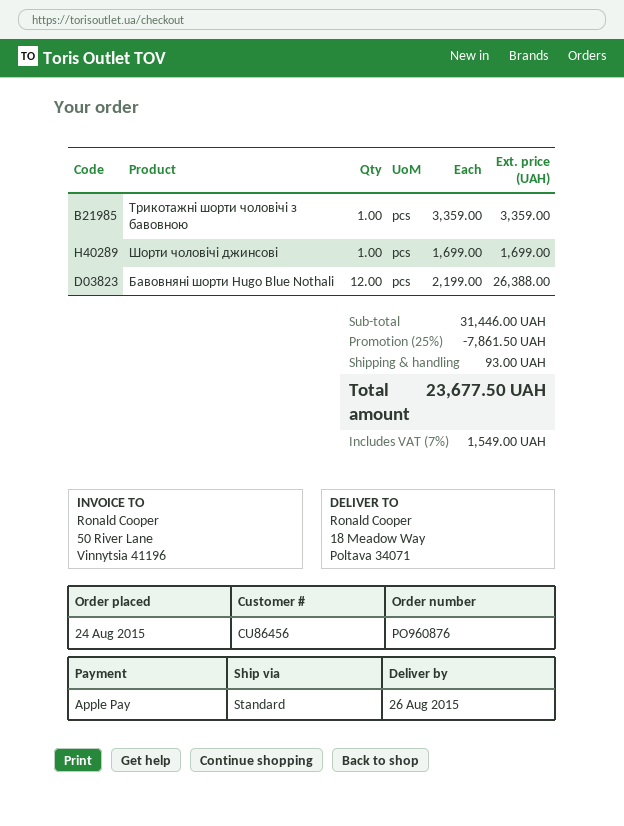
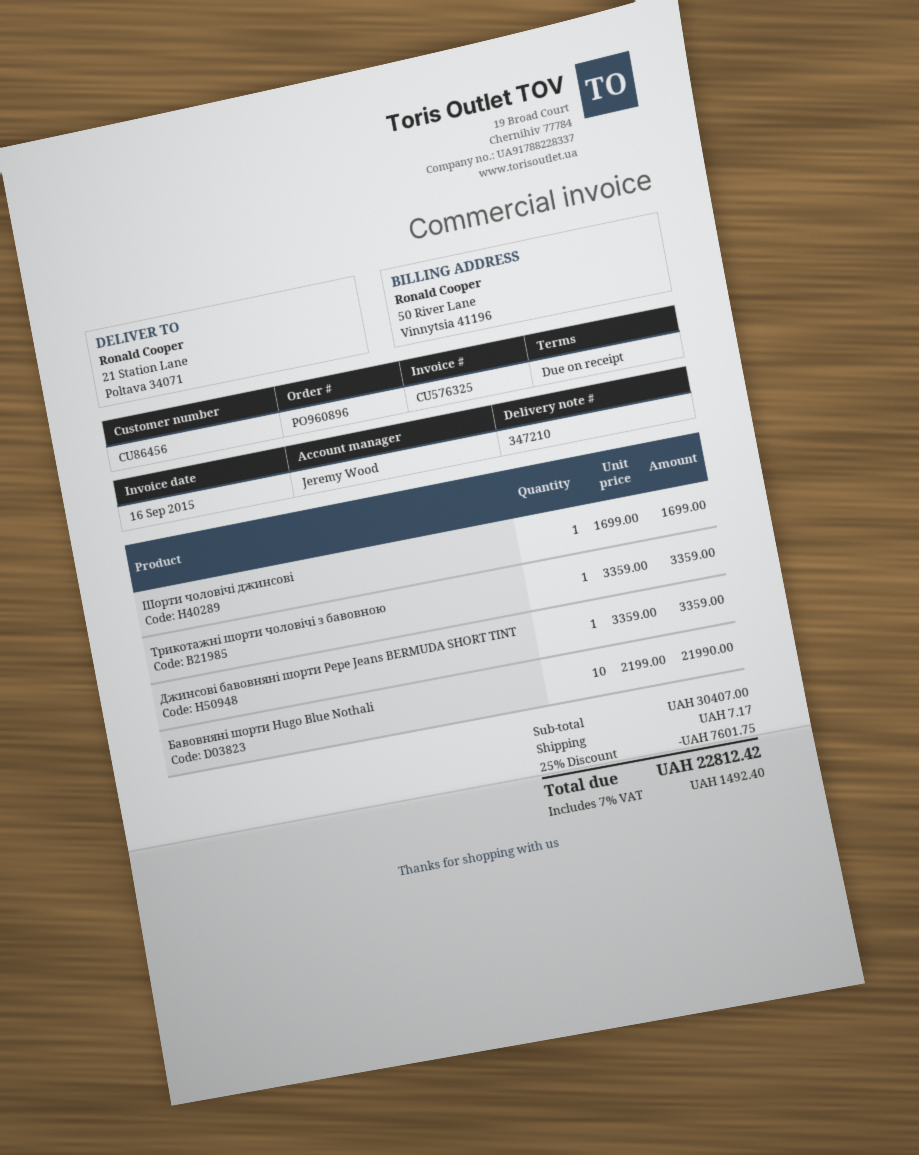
order number: PO960876 -> PO960896
ship to: 18 Meadow Way, Poltava 34071 -> 21 Station Lane, Poltava 34071
Бавовняні шорти Hugo Blue Nothali: 12 x 2199.00 = 26388.00 -> 10 x 2199.00 = 21990.00
Джинсові бавовняні шорти Pepe Jeans BERMUDA SHORT TINT: none -> 1 x 3359.00 = 3359.00
subtotal: 31446.00 -> 30407.00
discount: 25% = 7861.50 -> 25% = 7601.75
shipping: 93.00 -> 7.17
tax: 7% = 1549.00 -> 7% = 1492.40
total: 23677.50 -> 22812.42

